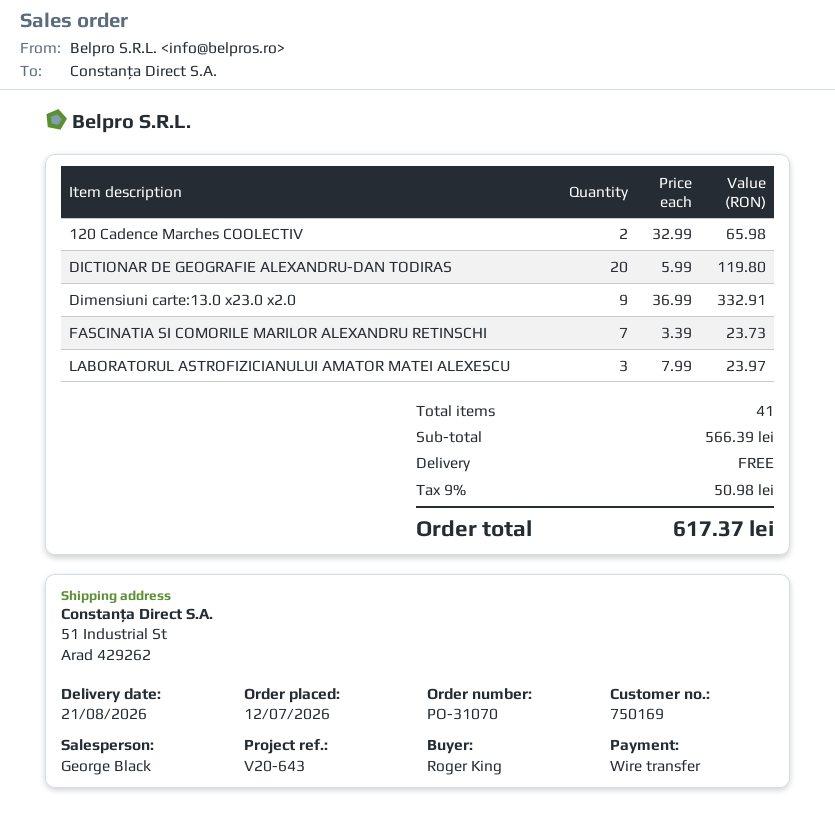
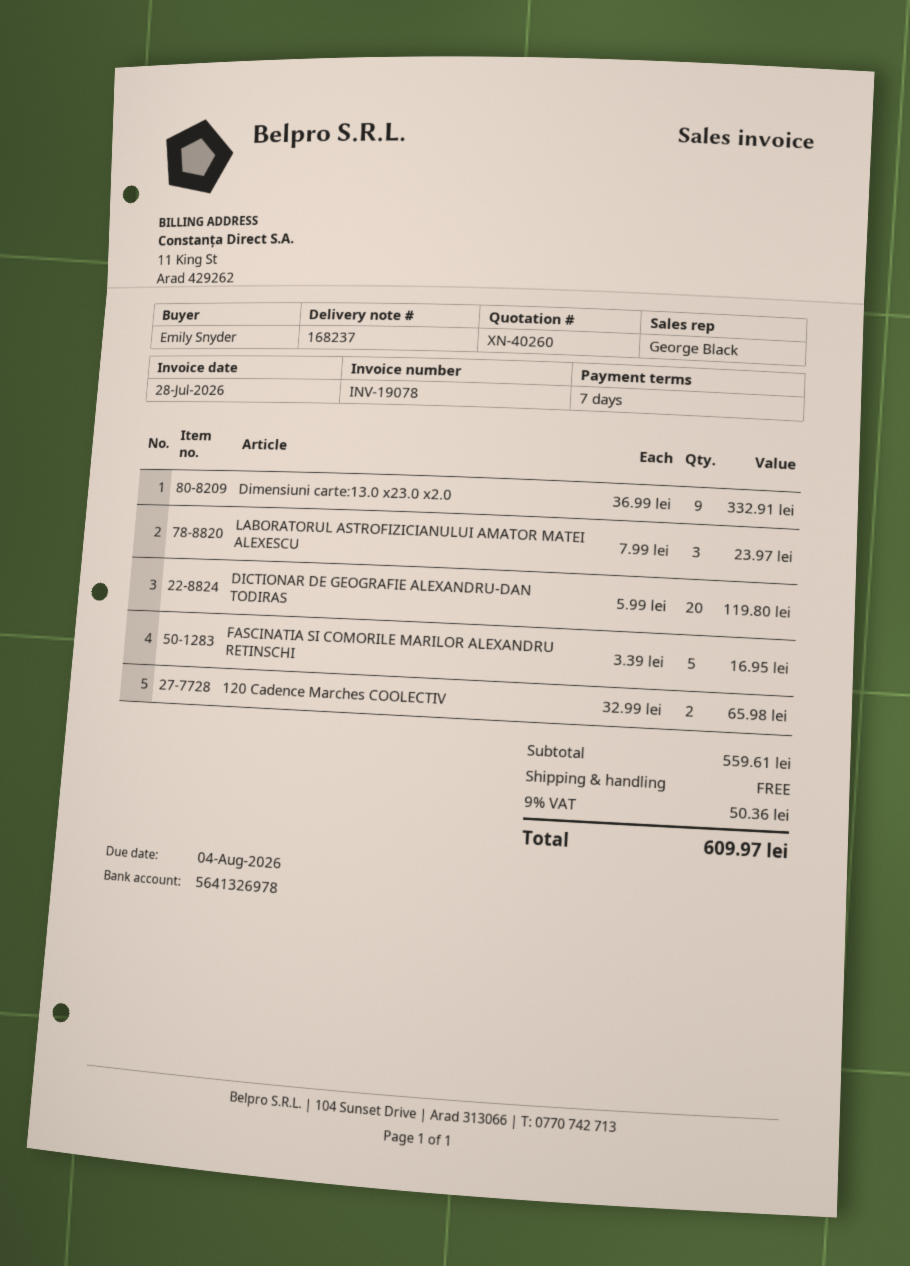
ordered by: Roger King -> Emily Snyder
FASCINATIA SI COMORILE MARILOR ALEXANDRU RETINSCHI: 7 x 3.39 = 23.73 -> 5 x 3.39 = 16.95
subtotal: 566.39 -> 559.61
tax: 9% = 50.98 -> 9% = 50.36
total: 617.37 -> 609.97

